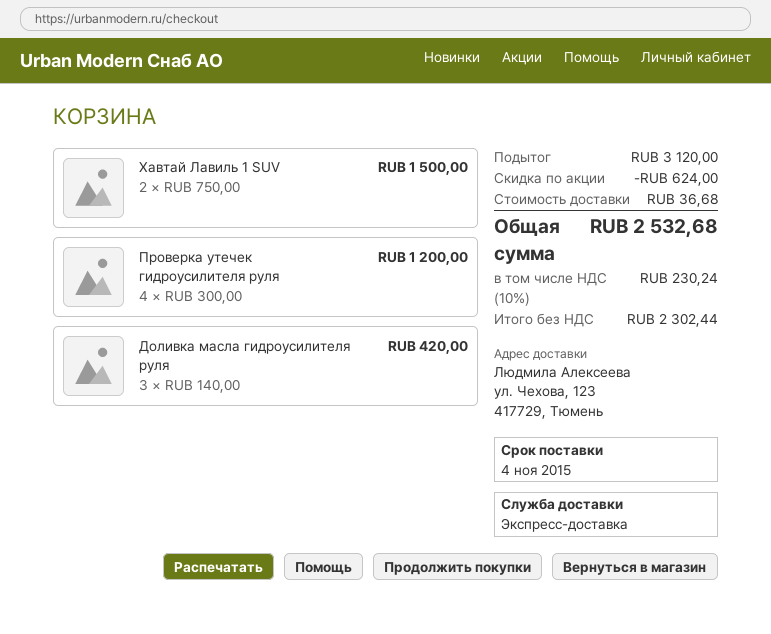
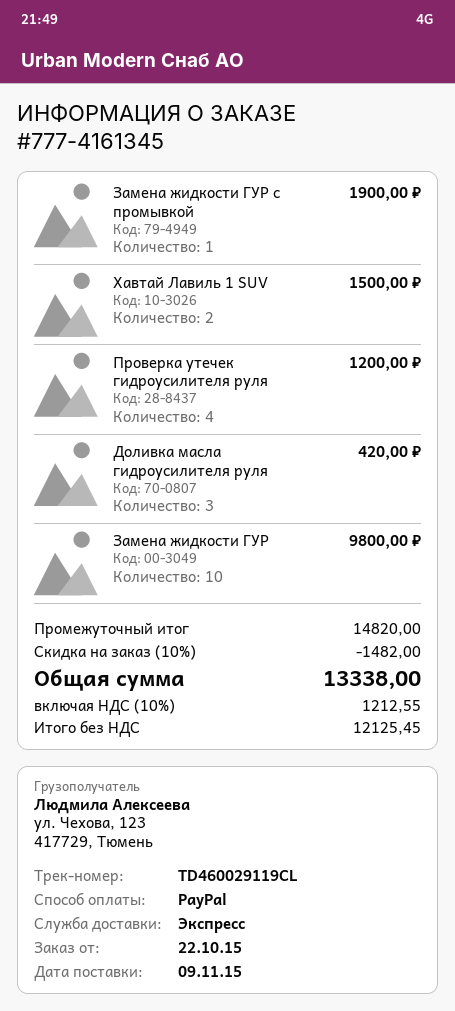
delivery date: 2015-11-04 -> 2015-11-09
Замена жидкости ГУР с промывкой: none -> 1 for 1900.00
Замена жидкости ГУР: none -> 10 for 9800.00
subtotal: 3120.00 -> 14820.00
discount: 624.00 -> 1482.00
shipping: 36.68 -> none
net: 2302.44 -> 12125.45
tax: 10% = 230.24 -> 10% = 1212.55
total: 2532.68 -> 13338.00

